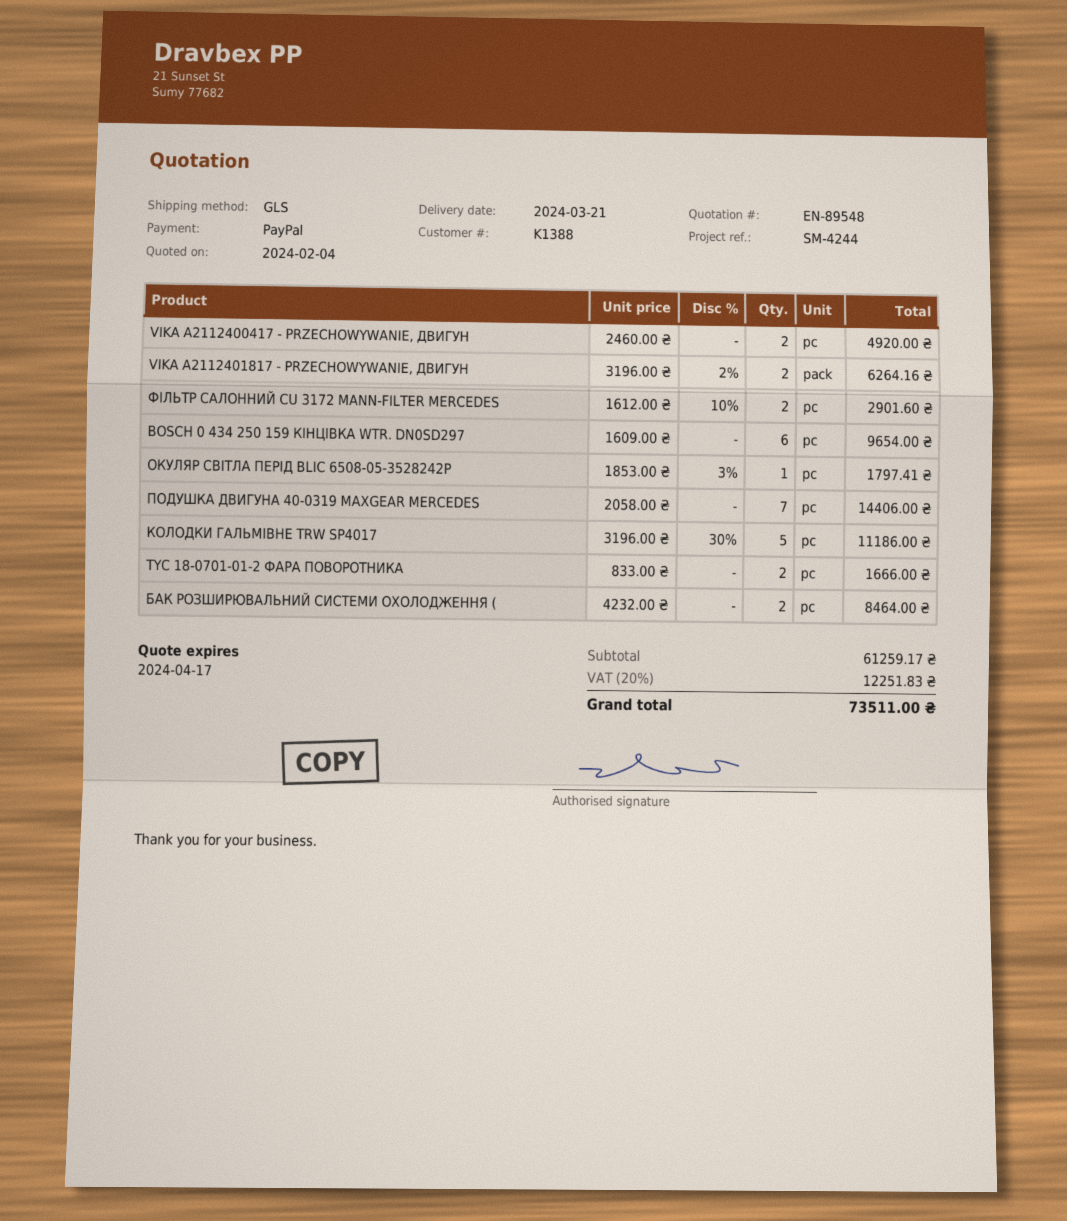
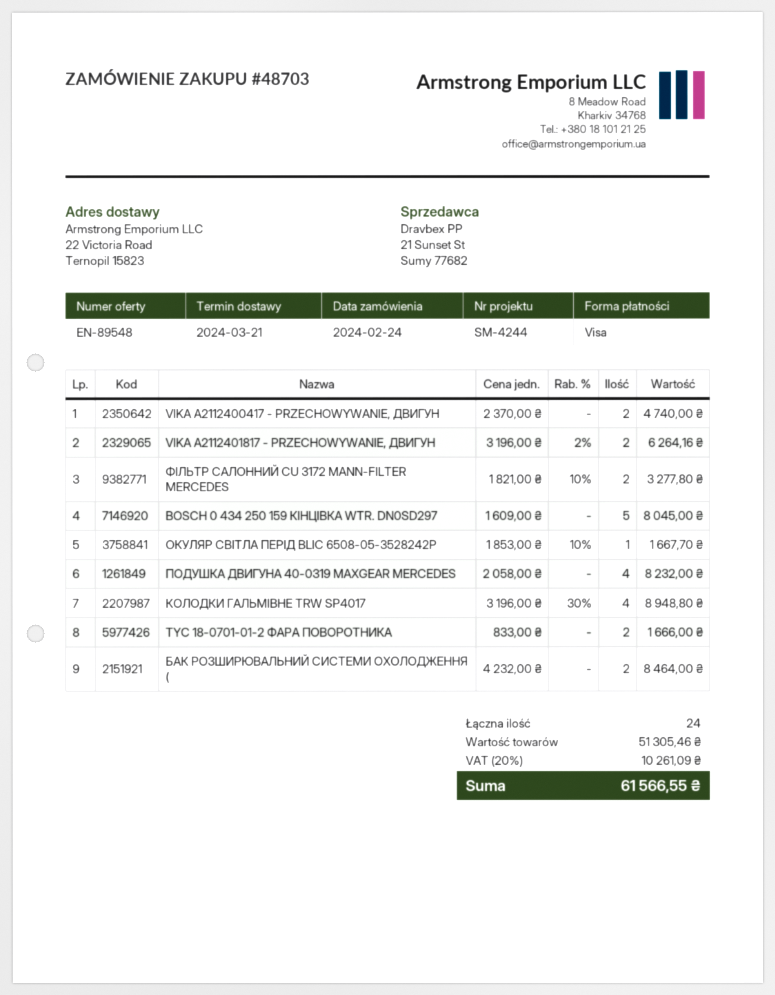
payment method: PayPal -> Visa
VIKA A2112400417 - PRZECHOWYWANIE, ДВИГУН: 2 x 2460.00 = 4920.00 -> 2 x 2370.00 = 4740.00
ФІЛЬТР САЛОННИЙ CU 3172 MANN-FILTER MERCEDES: 2 x 1612.00 - 10% = 2901.60 -> 2 x 1821.00 - 10% = 3277.80
BOSCH 0 434 250 159 КІНЦІВКА WTR. DN0SD297: 6 x 1609.00 = 9654.00 -> 5 x 1609.00 = 8045.00
ОКУЛЯР СВІТЛА ПЕРІД BLIC 6508-05-3528242P: 1 x 1853.00 - 3% = 1797.41 -> 1 x 1853.00 - 10% = 1667.70
ПОДУШКА ДВИГУНА 40-0319 MAXGEAR MERCEDES: 7 x 2058.00 = 14406.00 -> 4 x 2058.00 = 8232.00
КОЛОДКИ ГАЛЬМІВНЕ TRW SP4017: 5 x 3196.00 - 30% = 11186.00 -> 4 x 3196.00 - 30% = 8948.80
subtotal: 61259.17 -> 51305.46
tax: 20% = 12251.83 -> 20% = 10261.09
total: 73511.00 -> 61566.55

